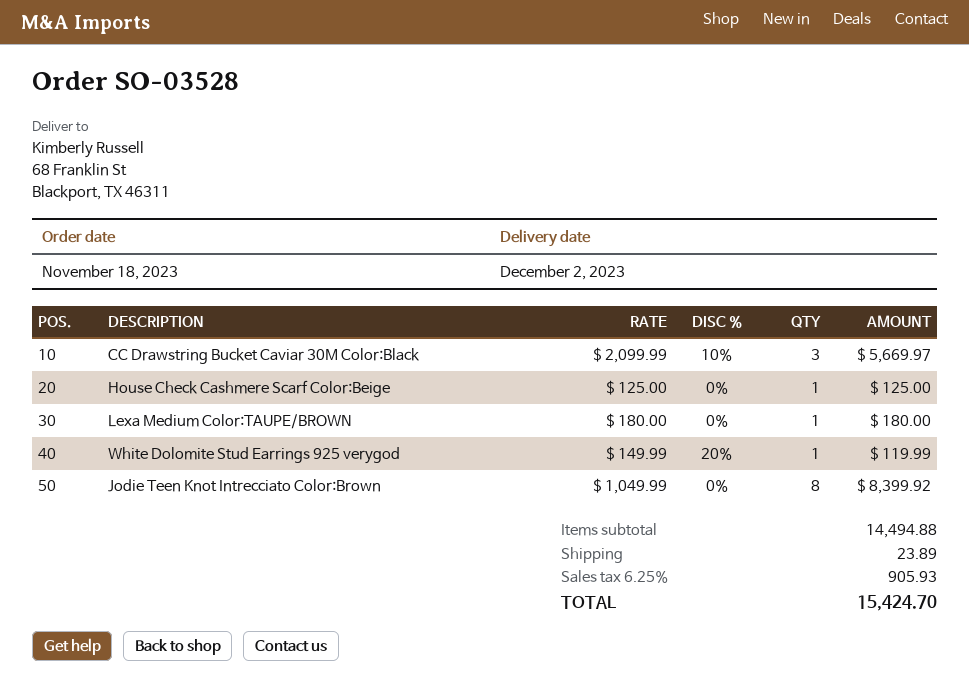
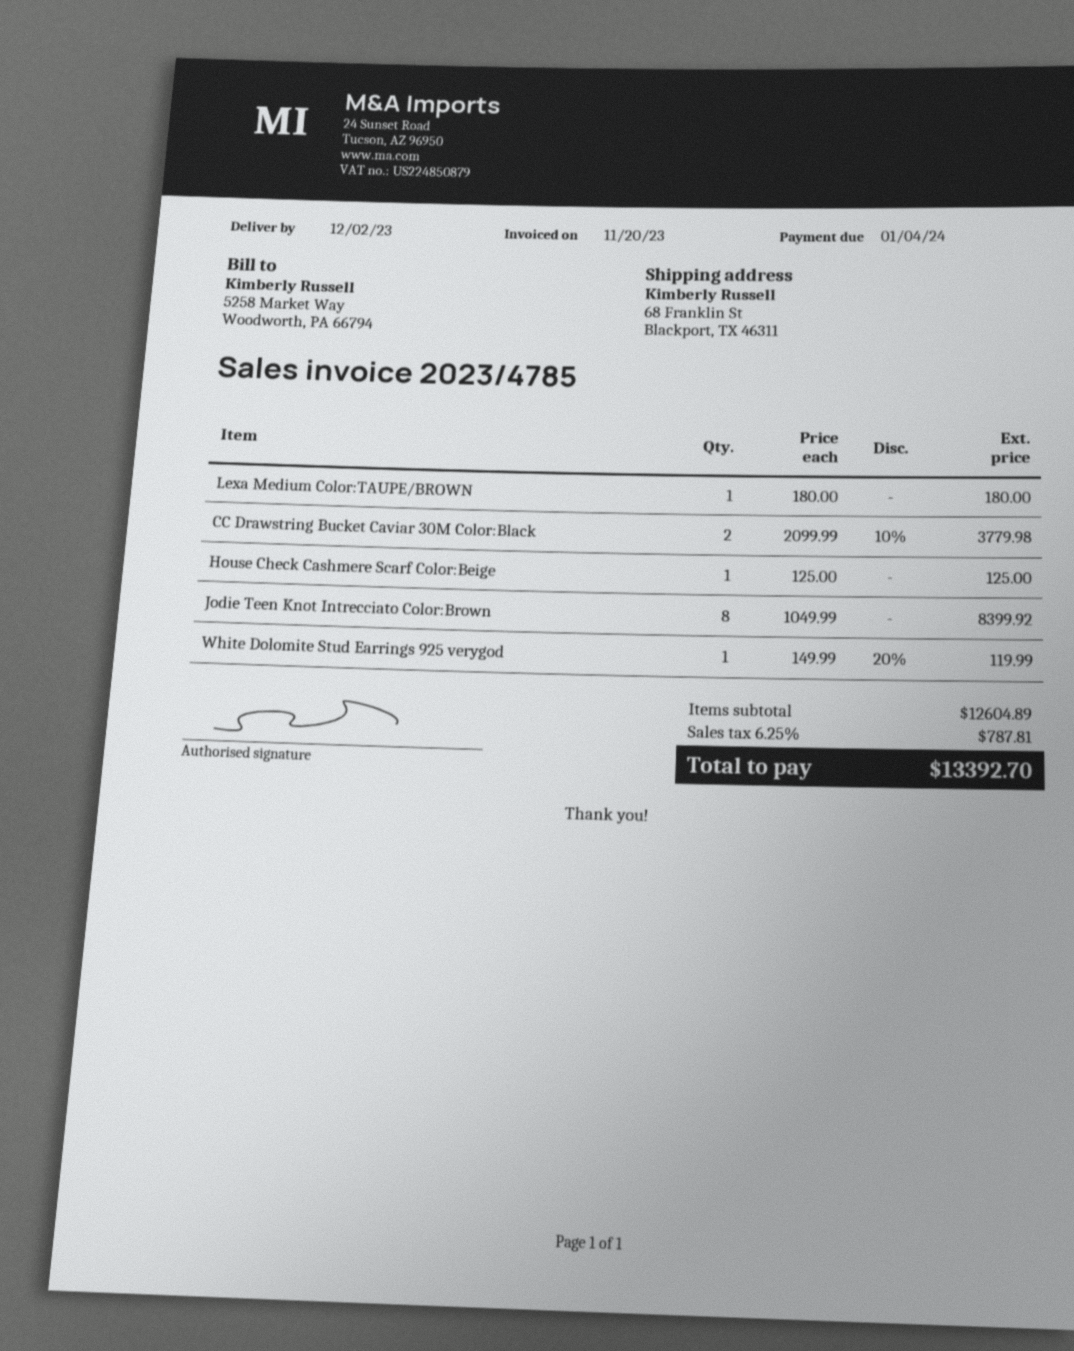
CC Drawstring Bucket Caviar 30M Color:Black: 3 x 2099.99 - 10% = 5669.97 -> 2 x 2099.99 - 10% = 3779.98
subtotal: 14494.88 -> 12604.89
shipping: 23.89 -> none
tax: 6.25% = 905.93 -> 6.25% = 787.81
total: 15424.70 -> 13392.70

